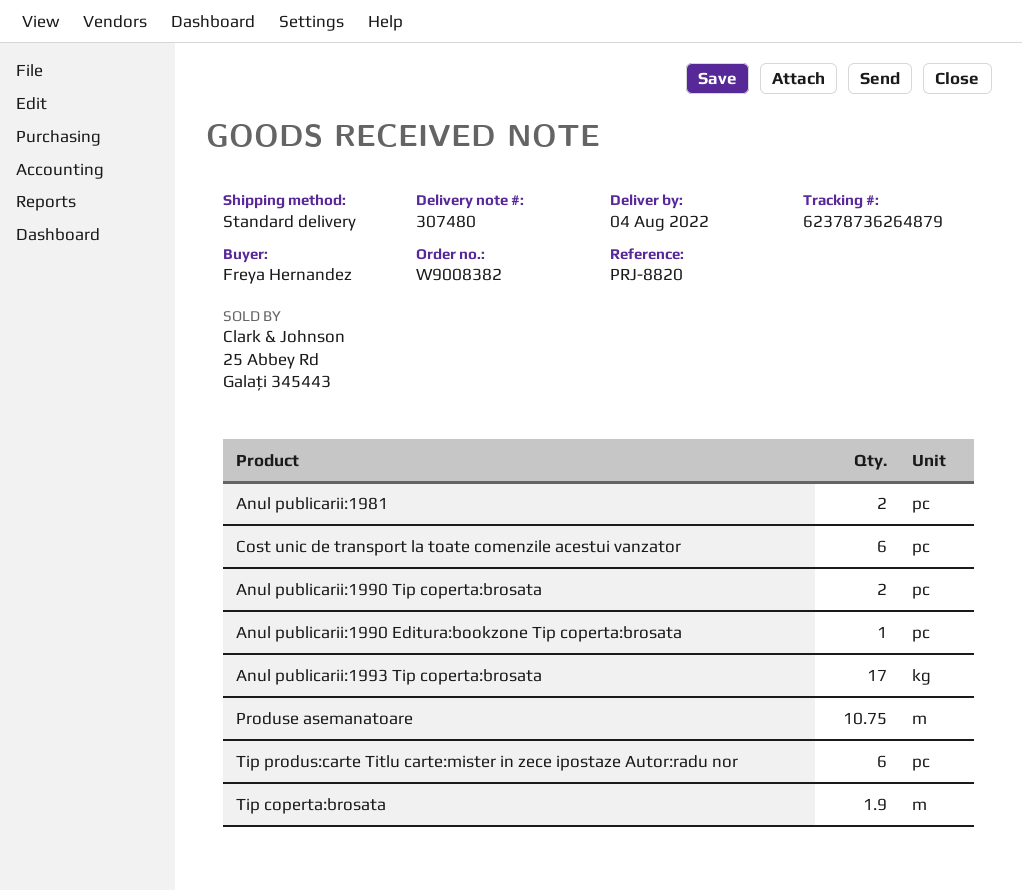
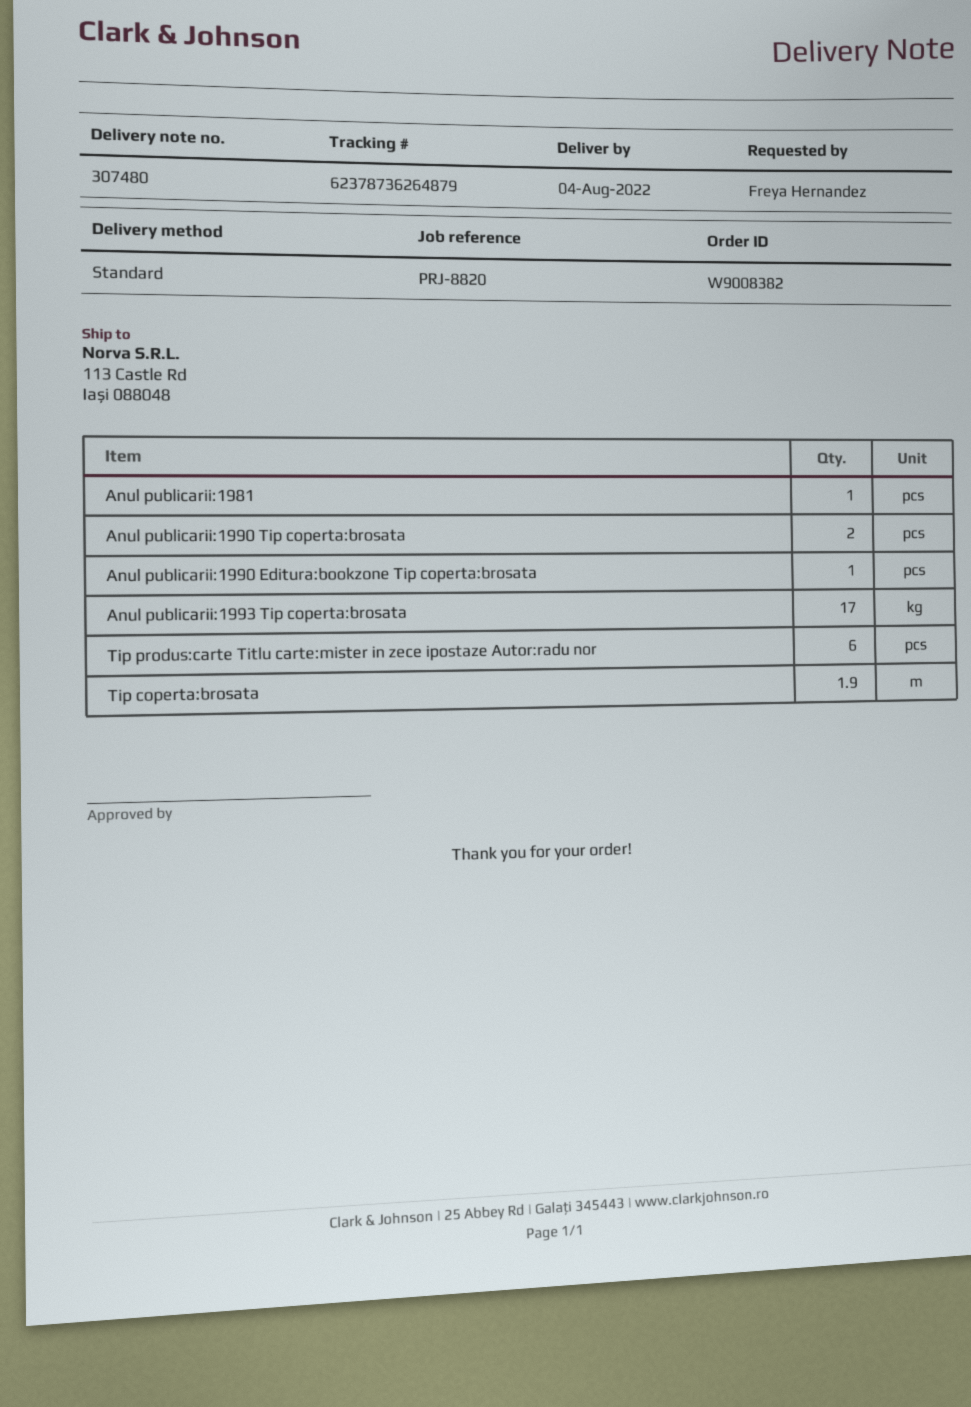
Anul publicarii:1981: 2 -> 1
Cost unic de transport la toate comenzile acestui vanzator: 6 -> none
Produse asemanatoare: 10.75 -> none

